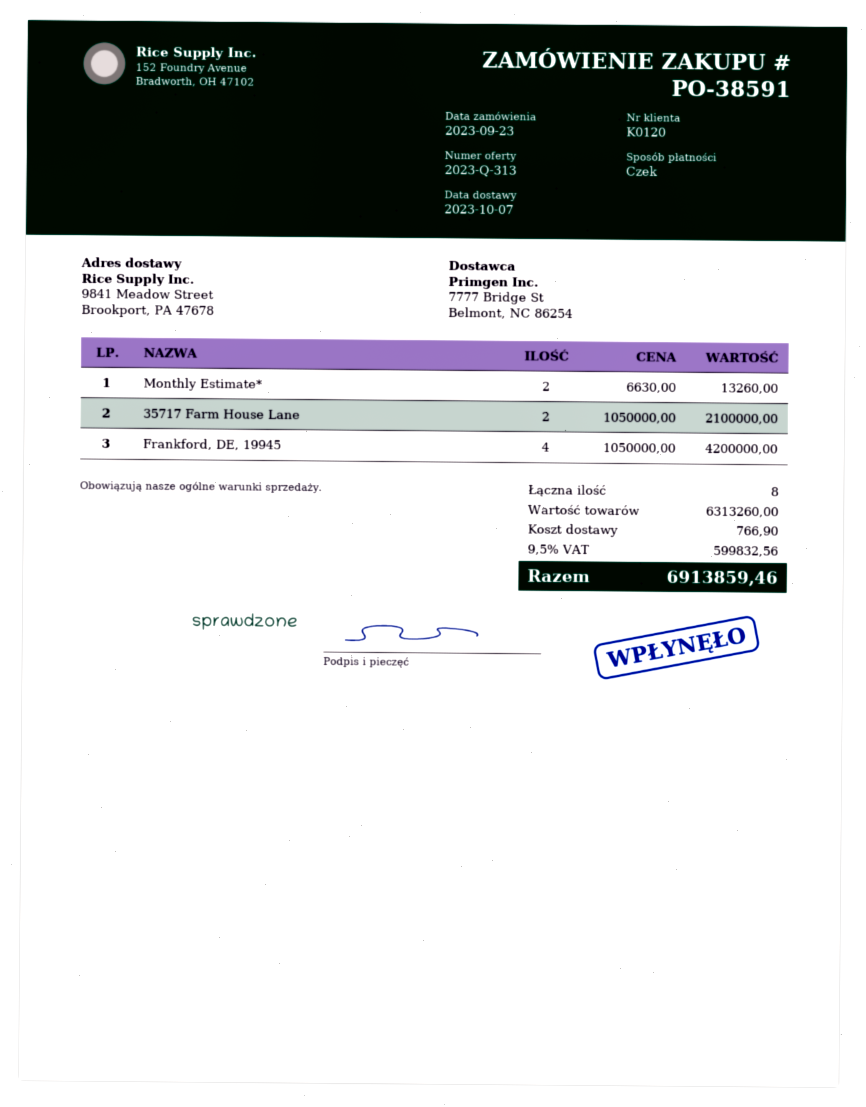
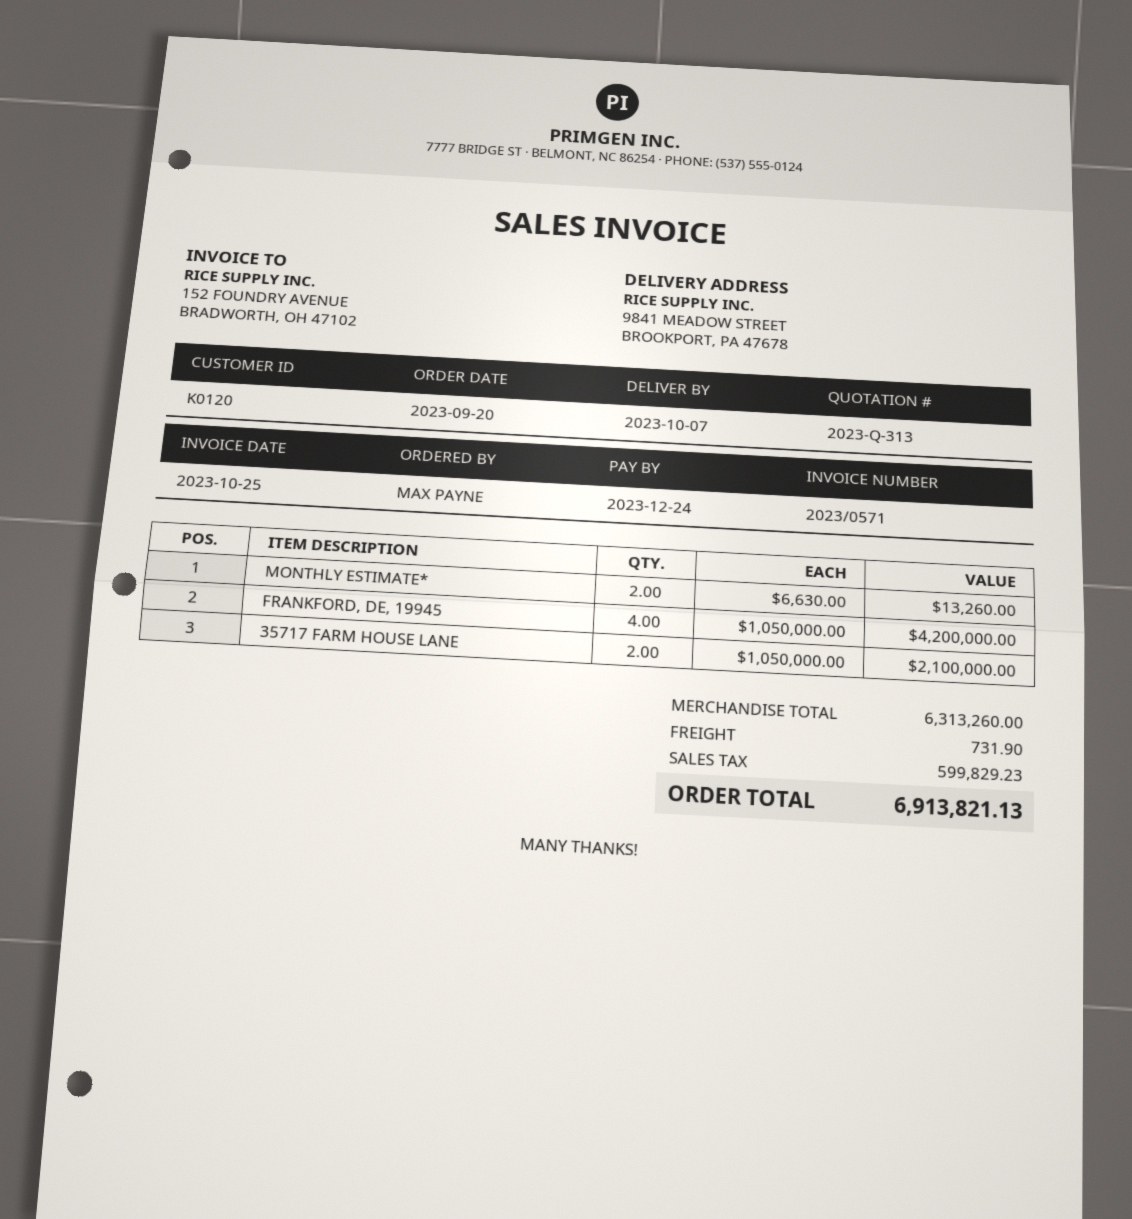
order date: 2023-09-23 -> 2023-09-20
shipping: 766.90 -> 731.90
tax: 599832.56 -> 599829.23
total: 6913859.46 -> 6913821.13

